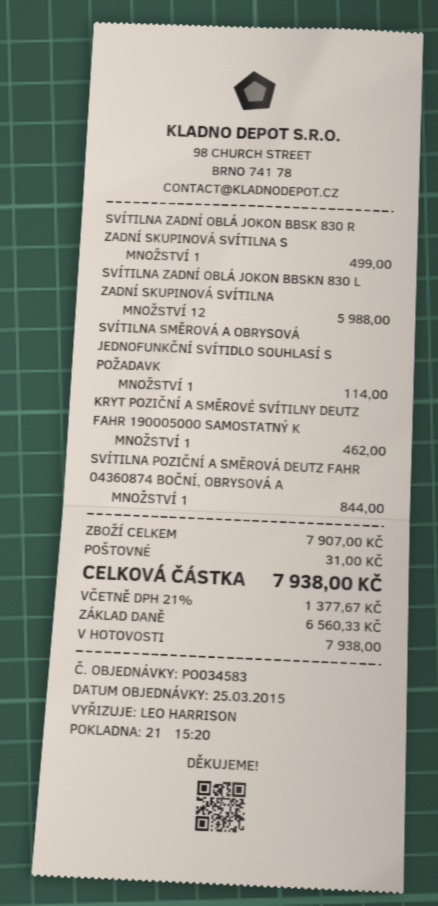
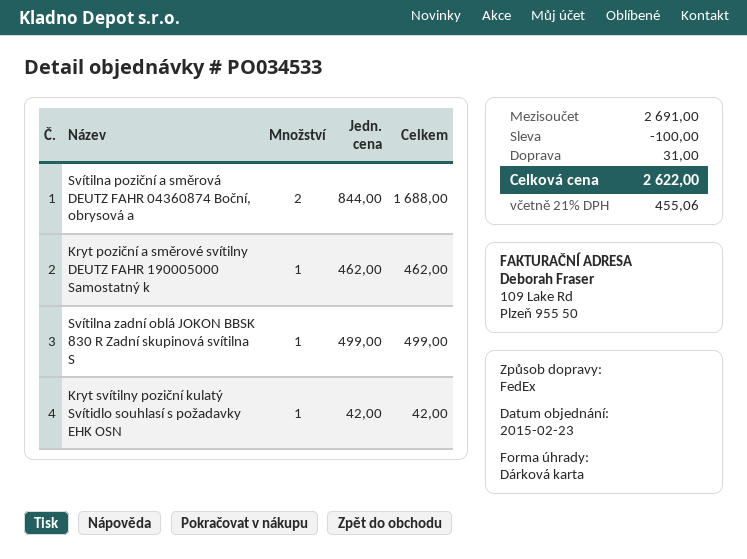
order number: PO034583 -> PO034533
order date: 2015-03-25 -> 2015-02-23
payment method: cash -> gift card
SVÍTILNA ZADNÍ OBLÁ JOKON BBSKN 830 L ZADNÍ SKUPINOVÁ SVÍTILNA: 12 for 5988.00 -> none
SVÍTILNA SMĚROVÁ A OBRYSOVÁ JEDNOFUNKČNÍ SVÍTIDLO SOUHLASÍ S POŽADAVK: 1 for 114.00 -> none
SVÍTILNA POZIČNÍ A SMĚROVÁ DEUTZ FAHR 04360874 BOČNÍ, OBRYSOVÁ A: 1 for 844.00 -> 2 for 1688.00
Kryt svítilny poziční kulatý Svítidlo souhlasí s požadavky EHK OSN: none -> 1 for 42.00
subtotal: 7907.00 -> 2691.00
discount: none -> 100.00
tax: 21% = 1377.67 -> 21% = 455.06
total: 7938.00 -> 2622.00

